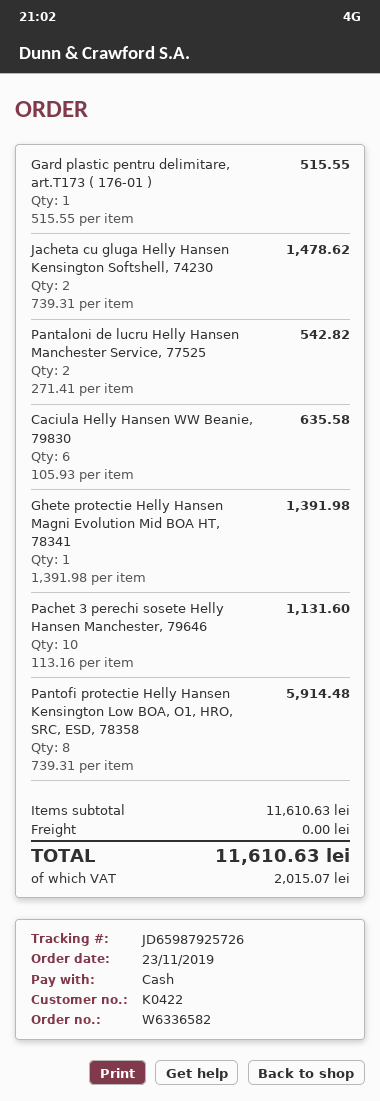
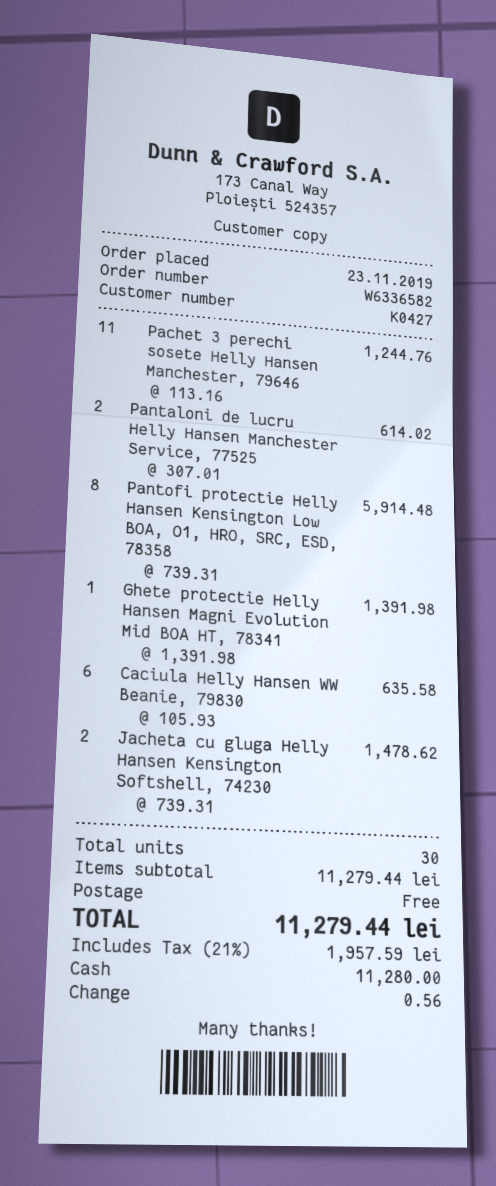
customer number: K0422 -> K0427
Gard plastic pentru delimitare, art.T173 ( 176-01 ): 1 x 515.55 = 515.55 -> none
Pantaloni de lucru Helly Hansen Manchester Service, 77525: 2 x 271.41 = 542.82 -> 2 x 307.01 = 614.02
Pachet 3 perechi sosete Helly Hansen Manchester, 79646: 10 x 113.16 = 1131.60 -> 11 x 113.16 = 1244.76
subtotal: 11610.63 -> 11279.44
tax: 2015.07 -> 1957.59
total: 11610.63 -> 11279.44

